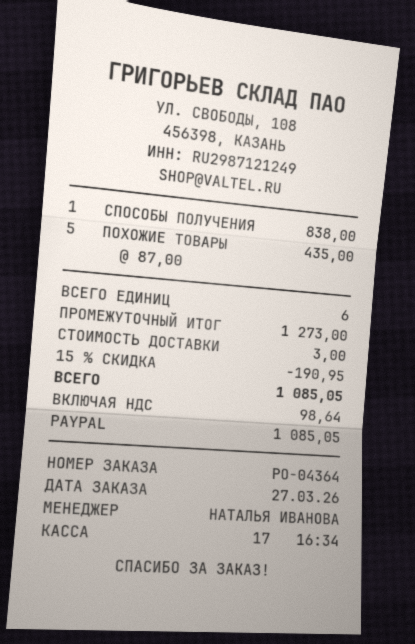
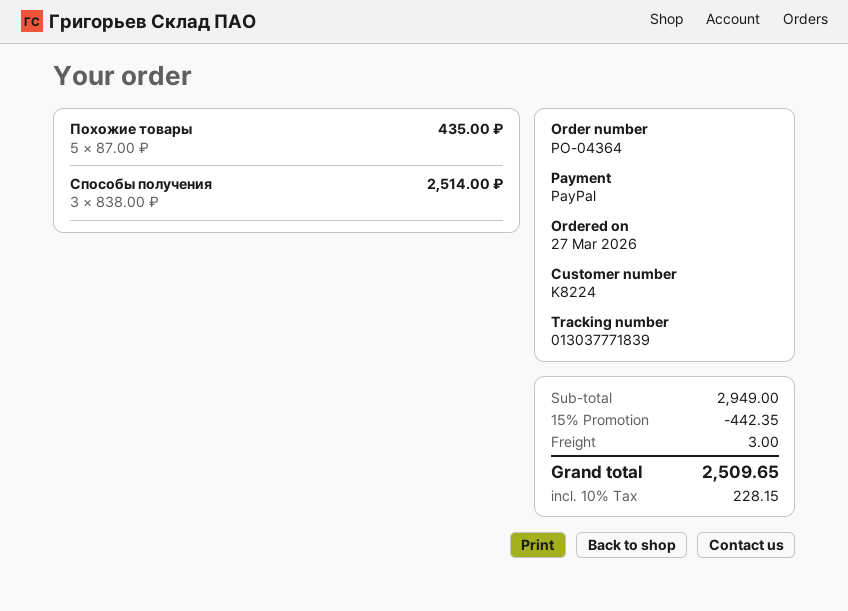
СПОСОБЫ ПОЛУЧЕНИЯ: 1 x 838.00 = 838.00 -> 3 x 838.00 = 2514.00
subtotal: 1273.00 -> 2949.00
discount: 15% = 190.95 -> 15% = 442.35
tax: 98.64 -> 228.15
total: 1085.05 -> 2509.65

